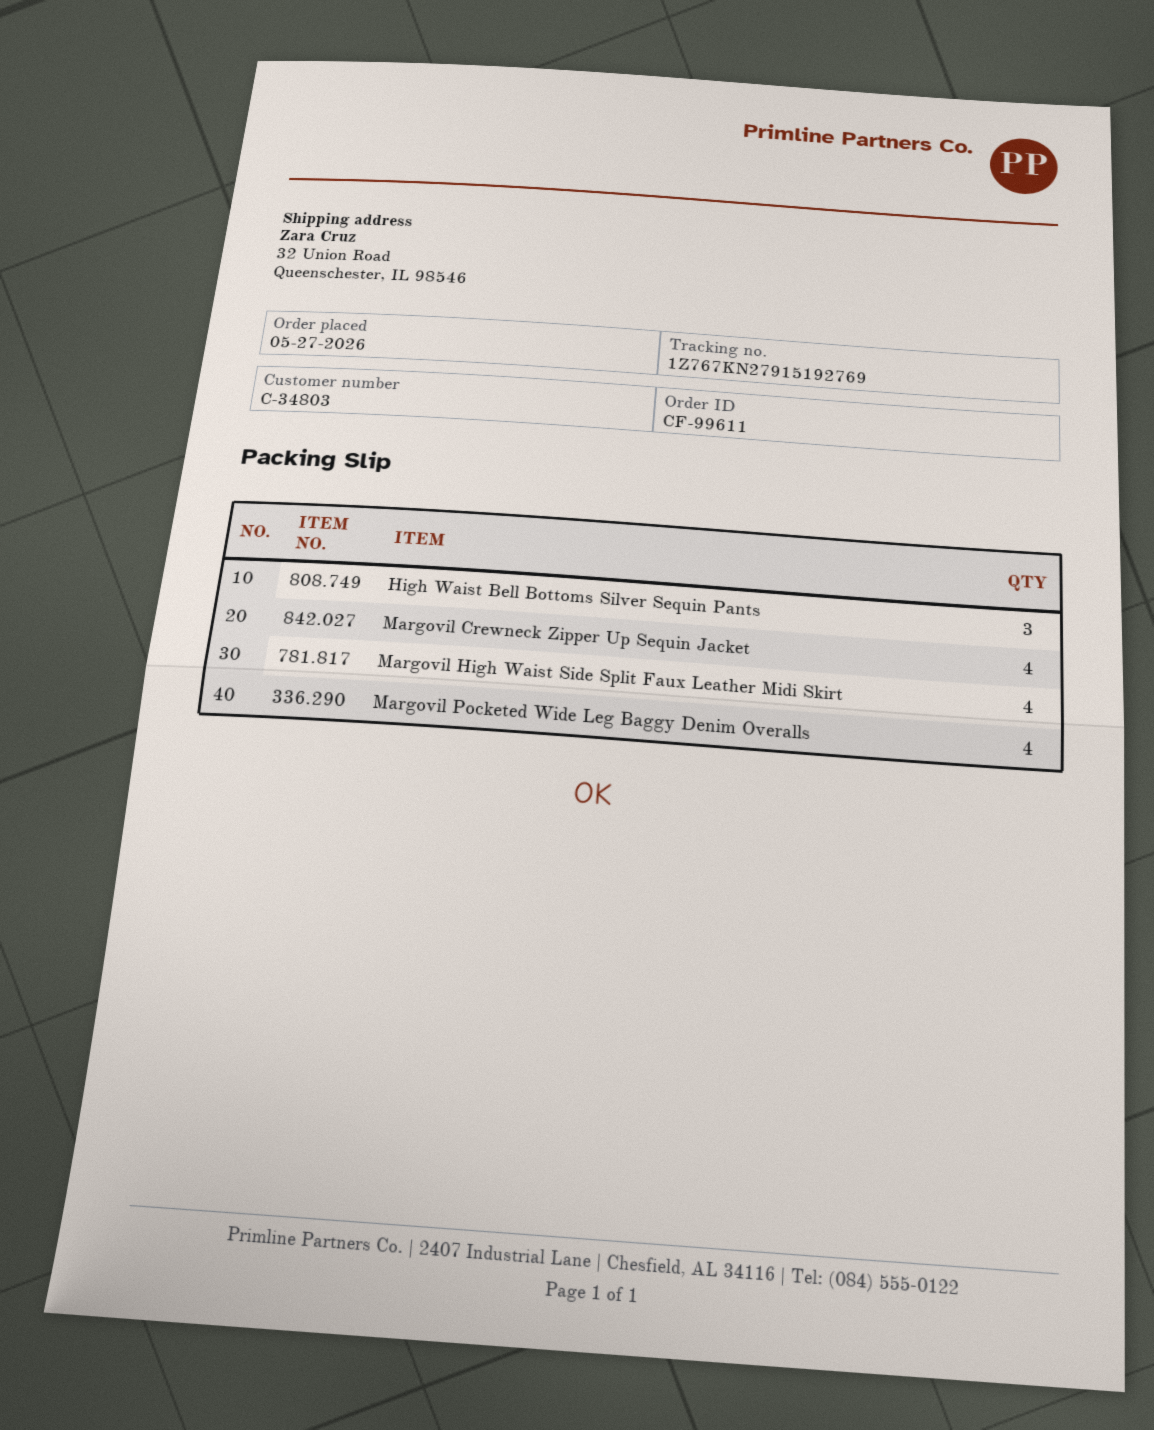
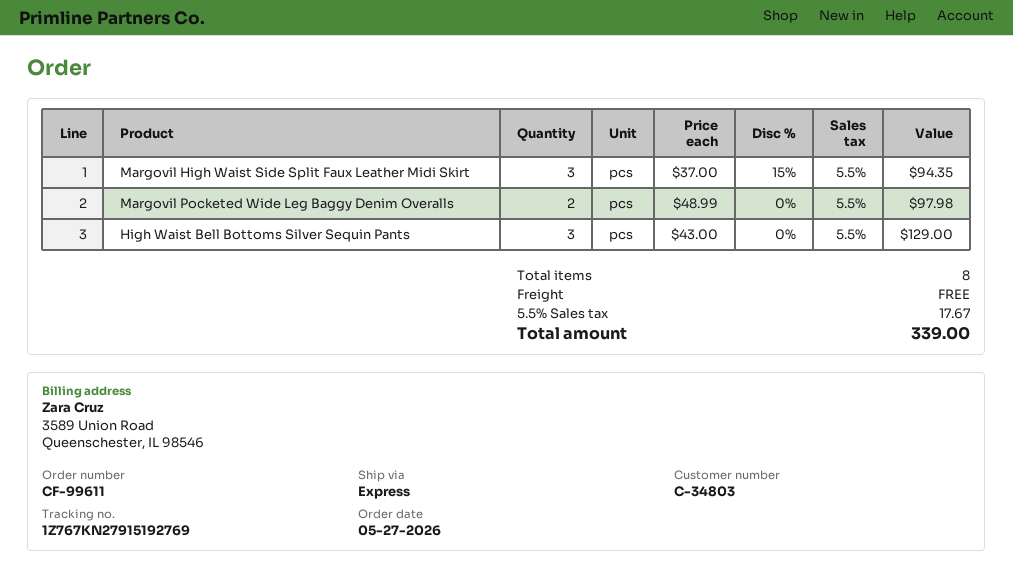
Margovil Crewneck Zipper Up Sequin Jacket: 4 -> none
Margovil High Waist Side Split Faux Leather Midi Skirt: 4 -> 3
Margovil Pocketed Wide Leg Baggy Denim Overalls: 4 -> 2

